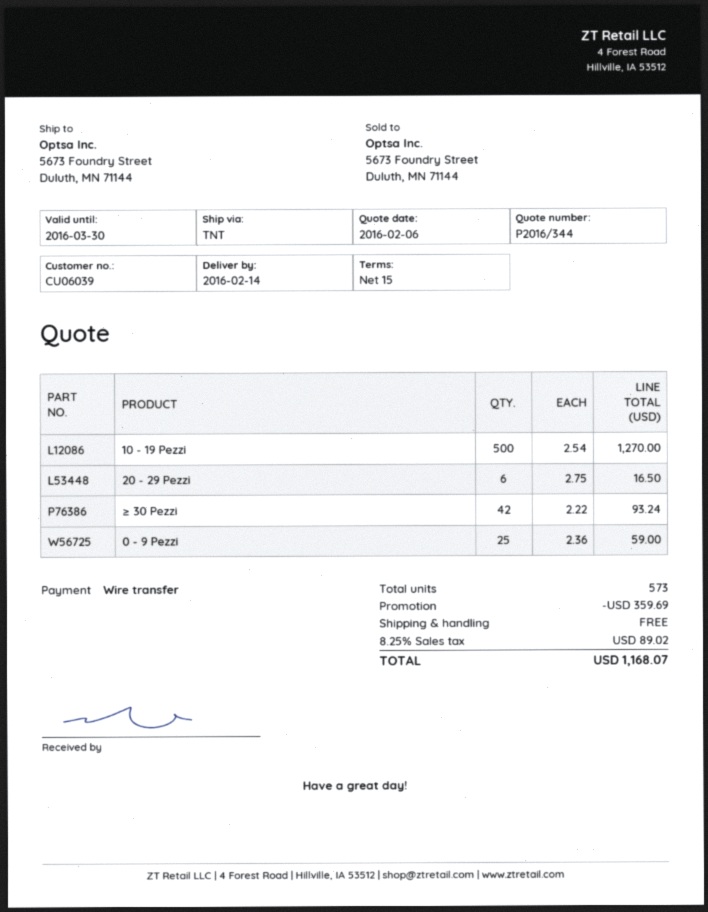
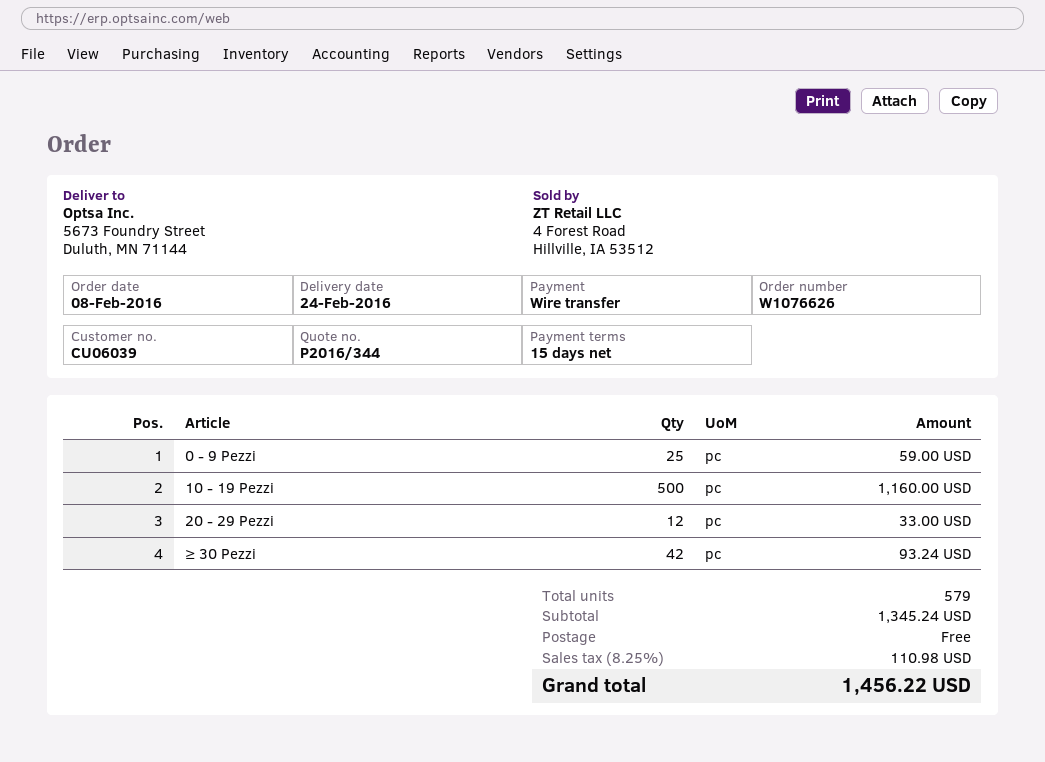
delivery date: 2016-02-14 -> 2016-02-24
10 - 19 Pezzi: 500 for 1270.00 -> 500 for 1160.00
20 - 29 Pezzi: 6 for 16.50 -> 12 for 33.00
total quantity: 573 -> 579
discount: 359.69 -> none
tax: 8.25% = 89.02 -> 8.25% = 110.98
total: 1168.07 -> 1456.22

